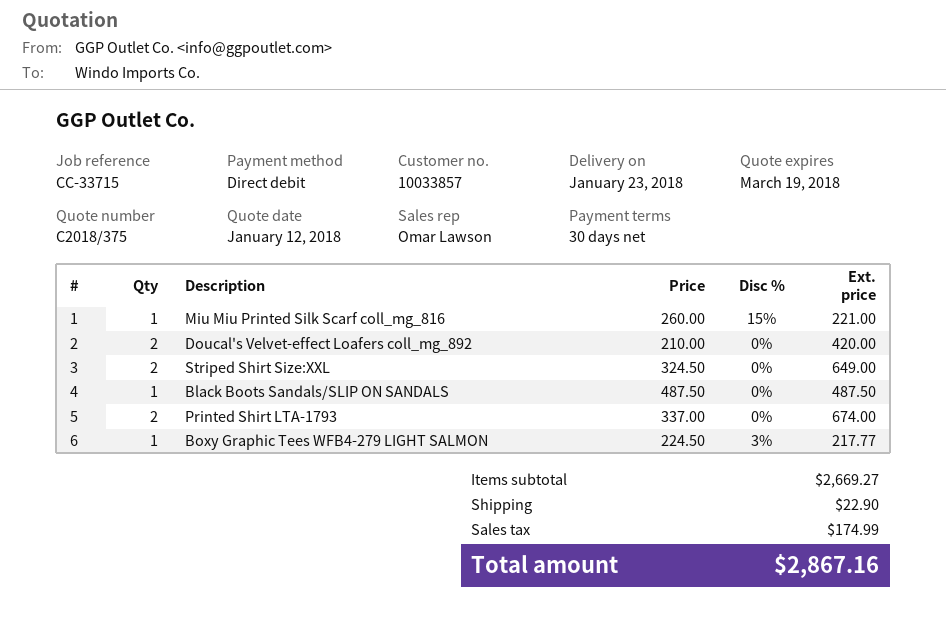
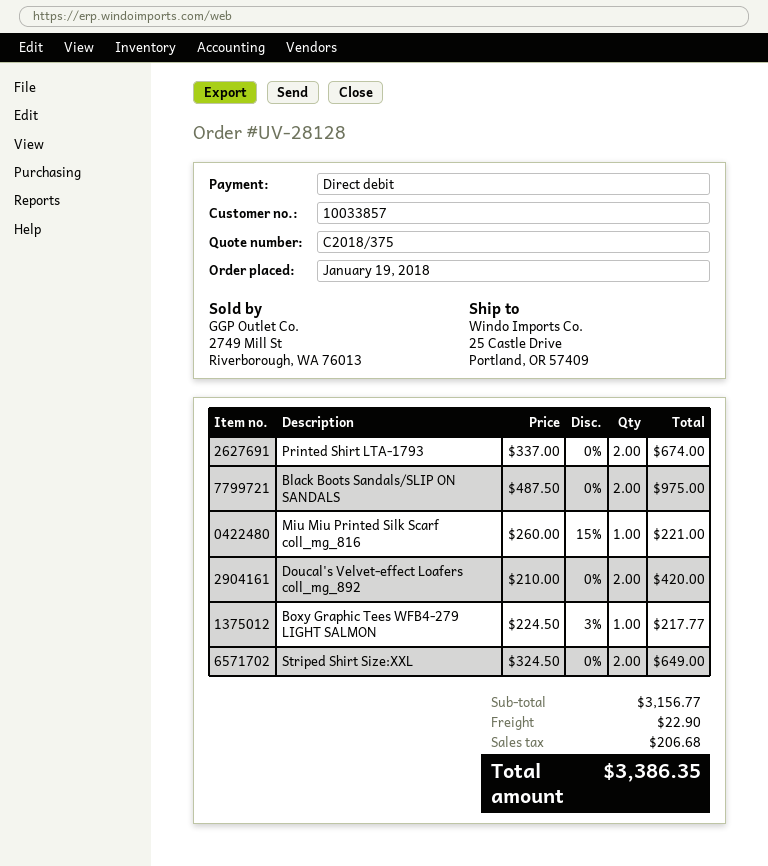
Black Boots Sandals/SLIP ON SANDALS: 1 x 487.50 = 487.50 -> 2 x 487.50 = 975.00
subtotal: 2669.27 -> 3156.77
tax: 174.99 -> 206.68
total: 2867.16 -> 3386.35

